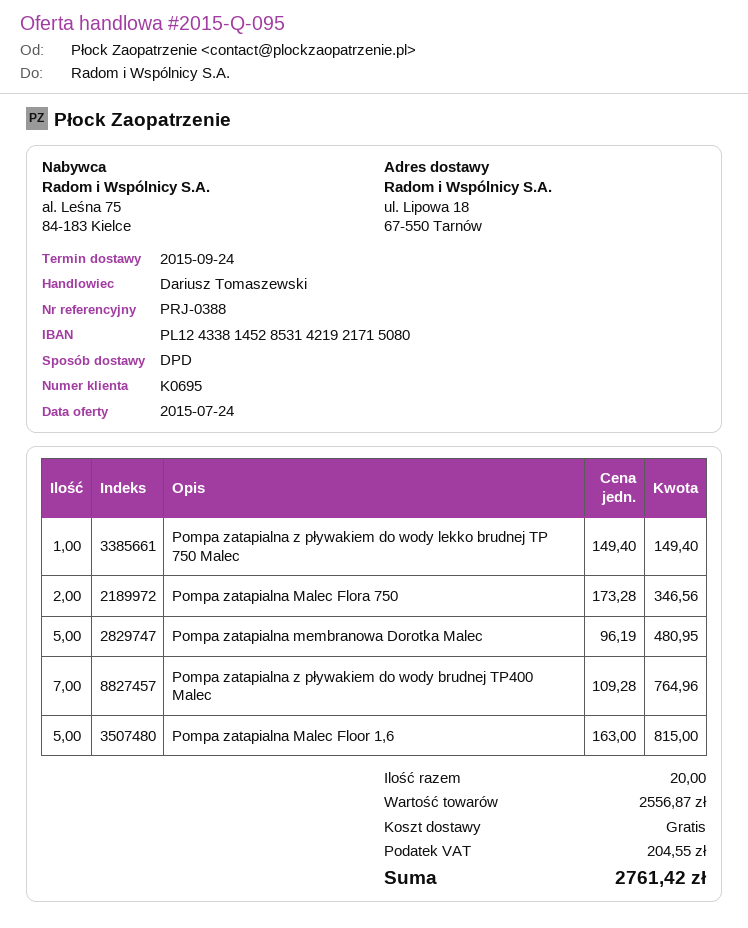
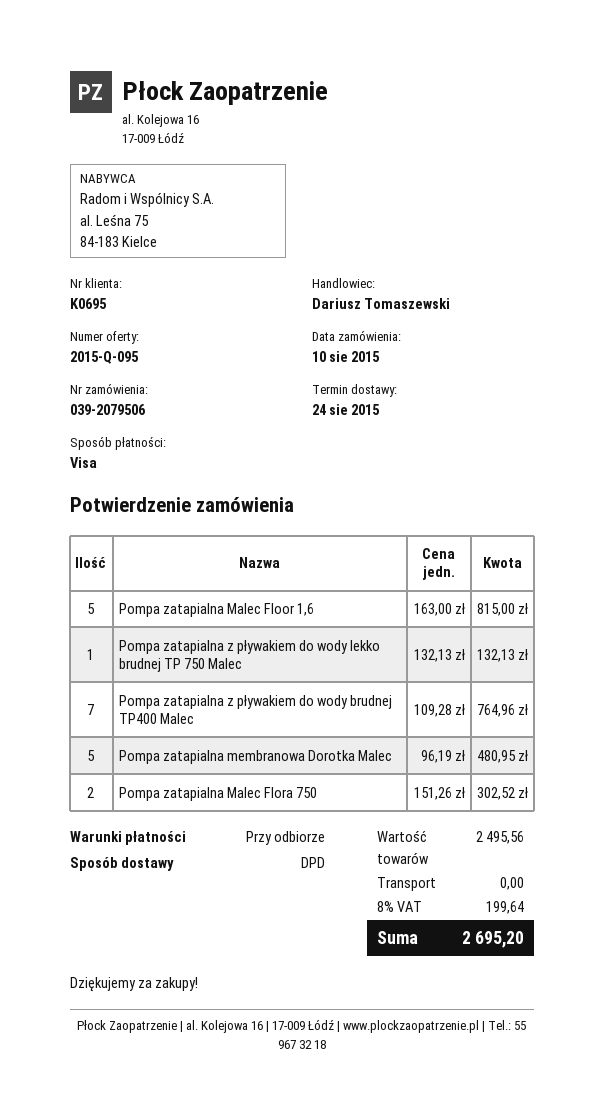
delivery date: 2015-09-24 -> 2015-08-24
Pompa zatapialna z pływakiem do wody lekko brudnej TP 750 Malec: 1 x 149.40 = 149.40 -> 1 x 132.13 = 132.13
Pompa zatapialna Malec Flora 750: 2 x 173.28 = 346.56 -> 2 x 151.26 = 302.52
subtotal: 2556.87 -> 2495.56
tax: 204.55 -> 199.64
total: 2761.42 -> 2695.20

